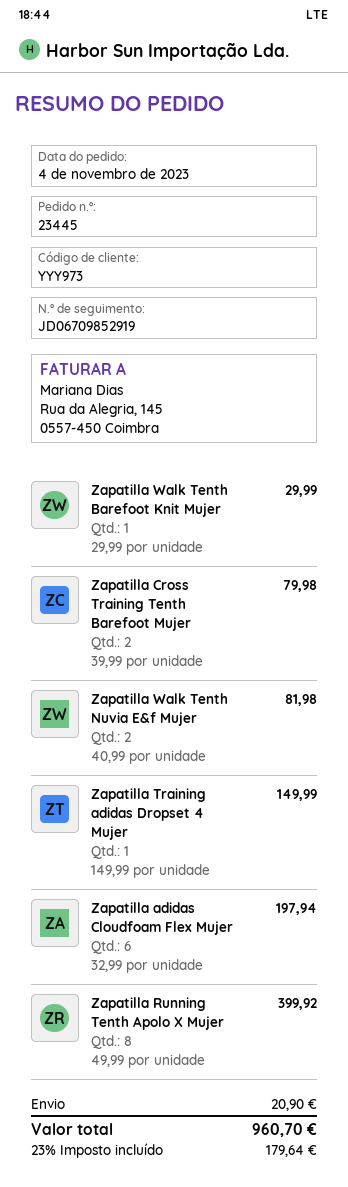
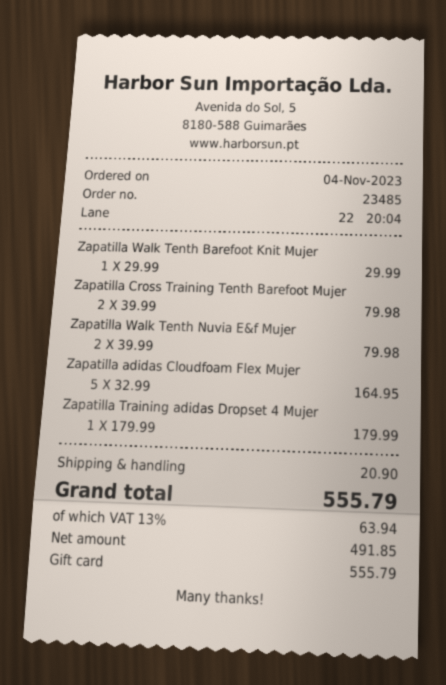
order number: 23445 -> 23485
Zapatilla Walk Tenth Nuvia E&f Mujer: 2 x 40.99 = 81.98 -> 2 x 39.99 = 79.98
Zapatilla Training adidas Dropset 4 Mujer: 1 x 149.99 = 149.99 -> 1 x 179.99 = 179.99
Zapatilla adidas Cloudfoam Flex Mujer: 6 x 32.99 = 197.94 -> 5 x 32.99 = 164.95
Zapatilla Running Tenth Apolo X Mujer: 8 x 49.99 = 399.92 -> none
tax: 23% = 179.64 -> 13% = 63.94
total: 960.70 -> 555.79

